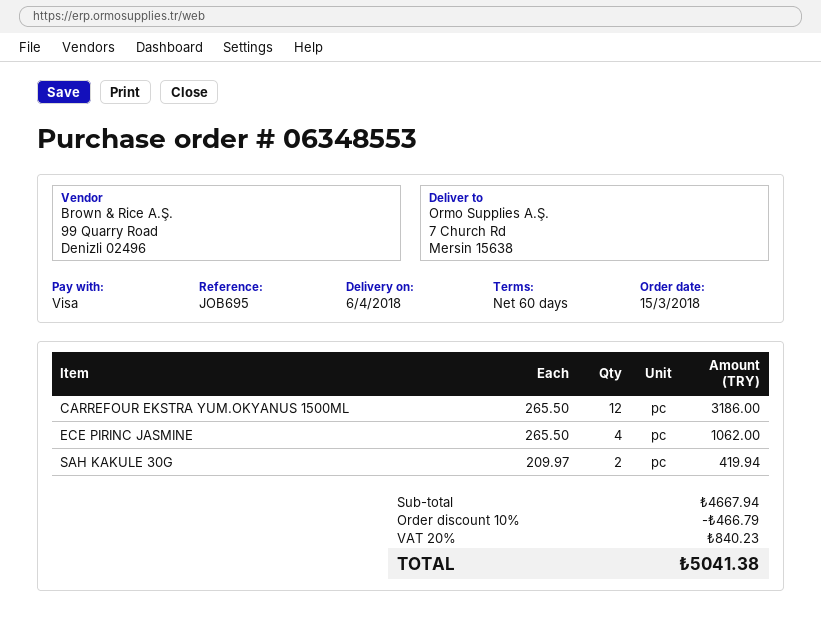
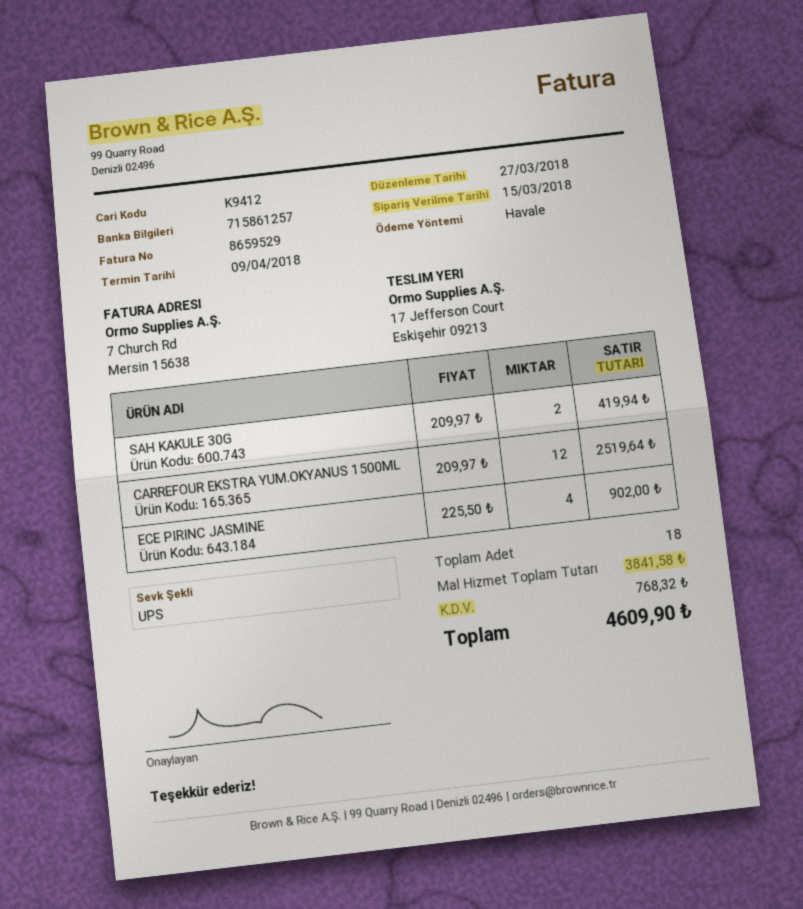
delivery date: 2018-04-06 -> 2018-04-09
payment method: Visa -> bank transfer
ship to: 7 Church Rd, Mersin 15638 -> 17 Jefferson Court, Eskişehir 09213
CARREFOUR EKSTRA YUM.OKYANUS 1500ML: 12 x 265.50 = 3186.00 -> 12 x 209.97 = 2519.64
ECE PIRINC JASMINE: 4 x 265.50 = 1062.00 -> 4 x 225.50 = 902.00
subtotal: 4667.94 -> 3841.58
discount: 10% = 466.79 -> none
tax: 840.23 -> 768.32
total: 5041.38 -> 4609.90

